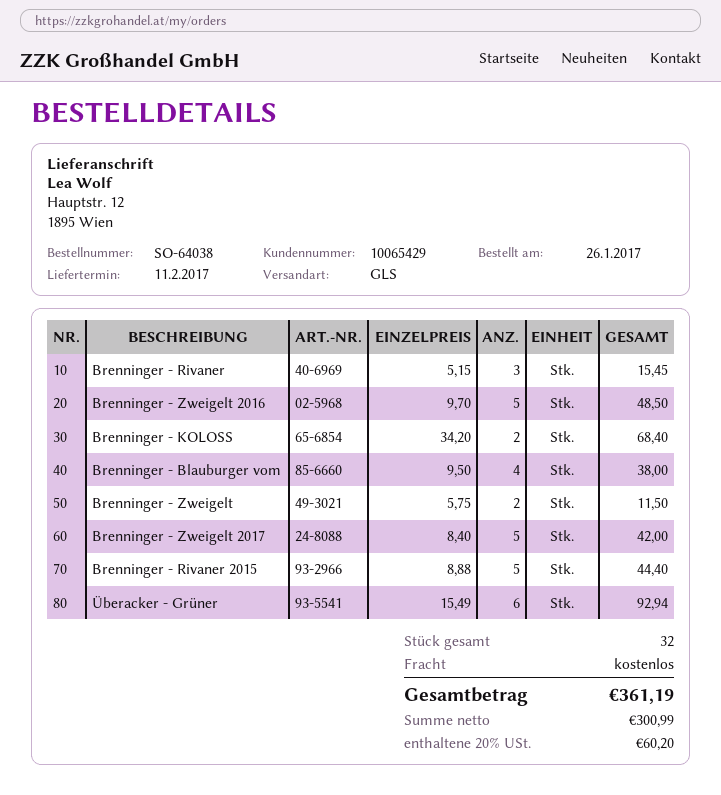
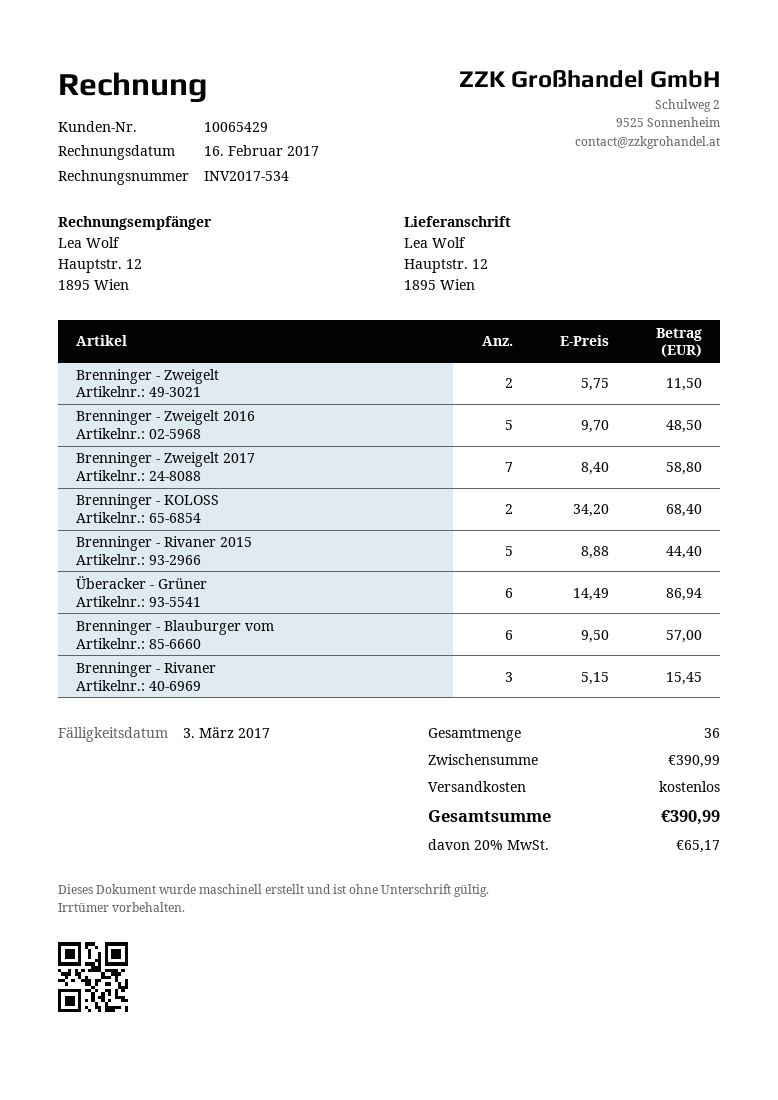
Brenninger - Blauburger vom: 4 x 9.50 = 38.00 -> 6 x 9.50 = 57.00
Brenninger - Zweigelt 2017: 5 x 8.40 = 42.00 -> 7 x 8.40 = 58.80
Überacker - Grüner: 6 x 15.49 = 92.94 -> 6 x 14.49 = 86.94
total quantity: 32 -> 36
tax: 20% = 60.20 -> 20% = 65.17
total: 361.19 -> 390.99

